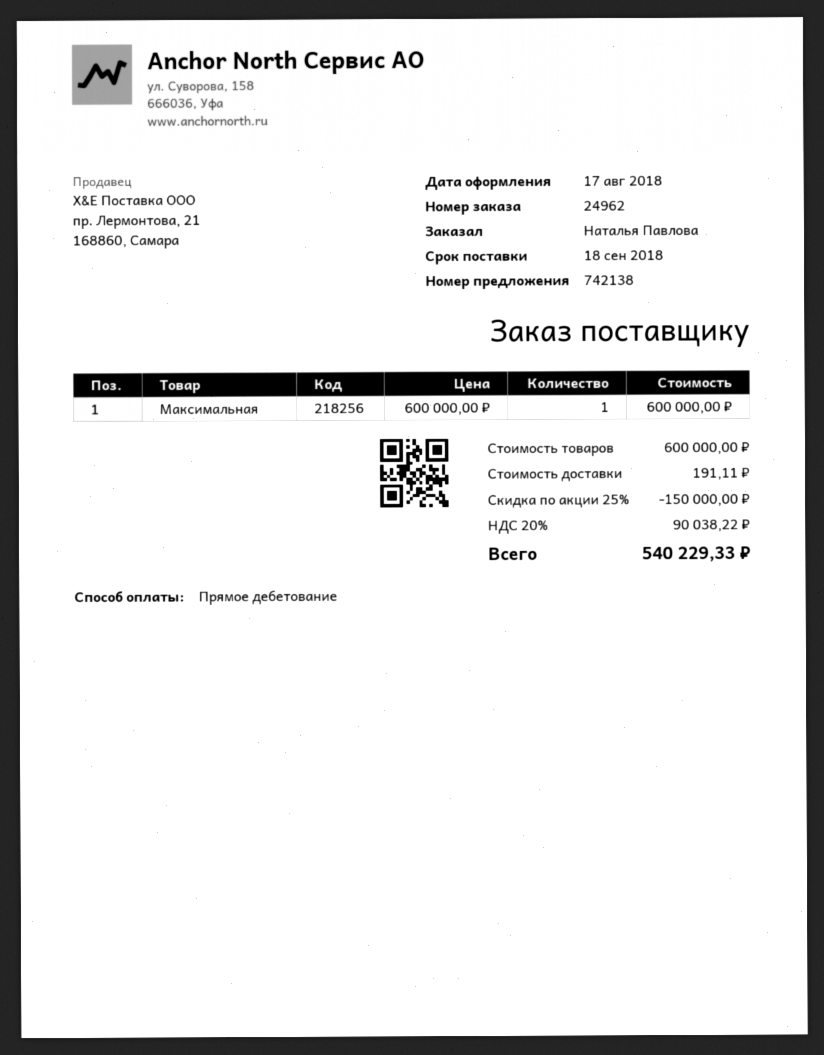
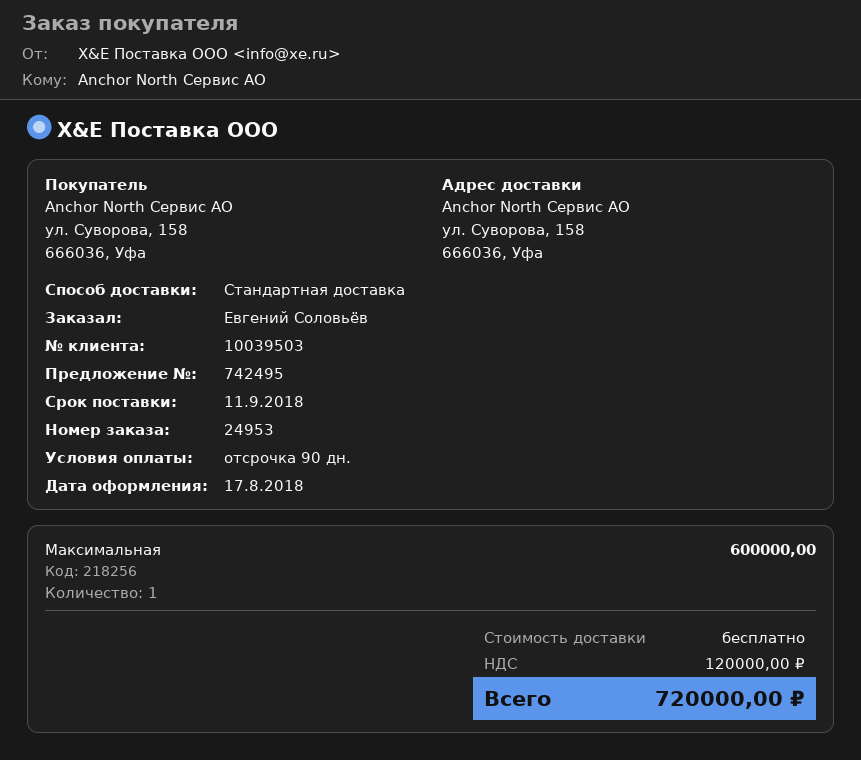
quote number: 742138 -> 742495
order number: 24962 -> 24953
delivery date: 2018-09-18 -> 2018-09-11
ordered by: Наталья Павлова -> Евгений Соловьёв
discount: 25% = 150000.00 -> none
shipping: 191.11 -> 0.00
tax: 90038.22 -> 120000.00
total: 540229.33 -> 720000.00

